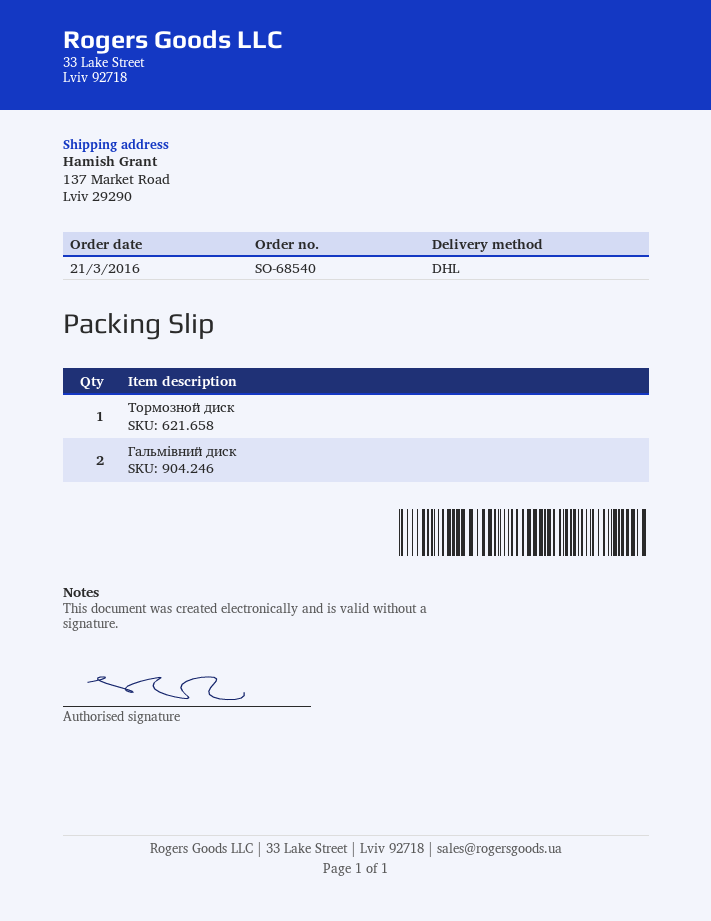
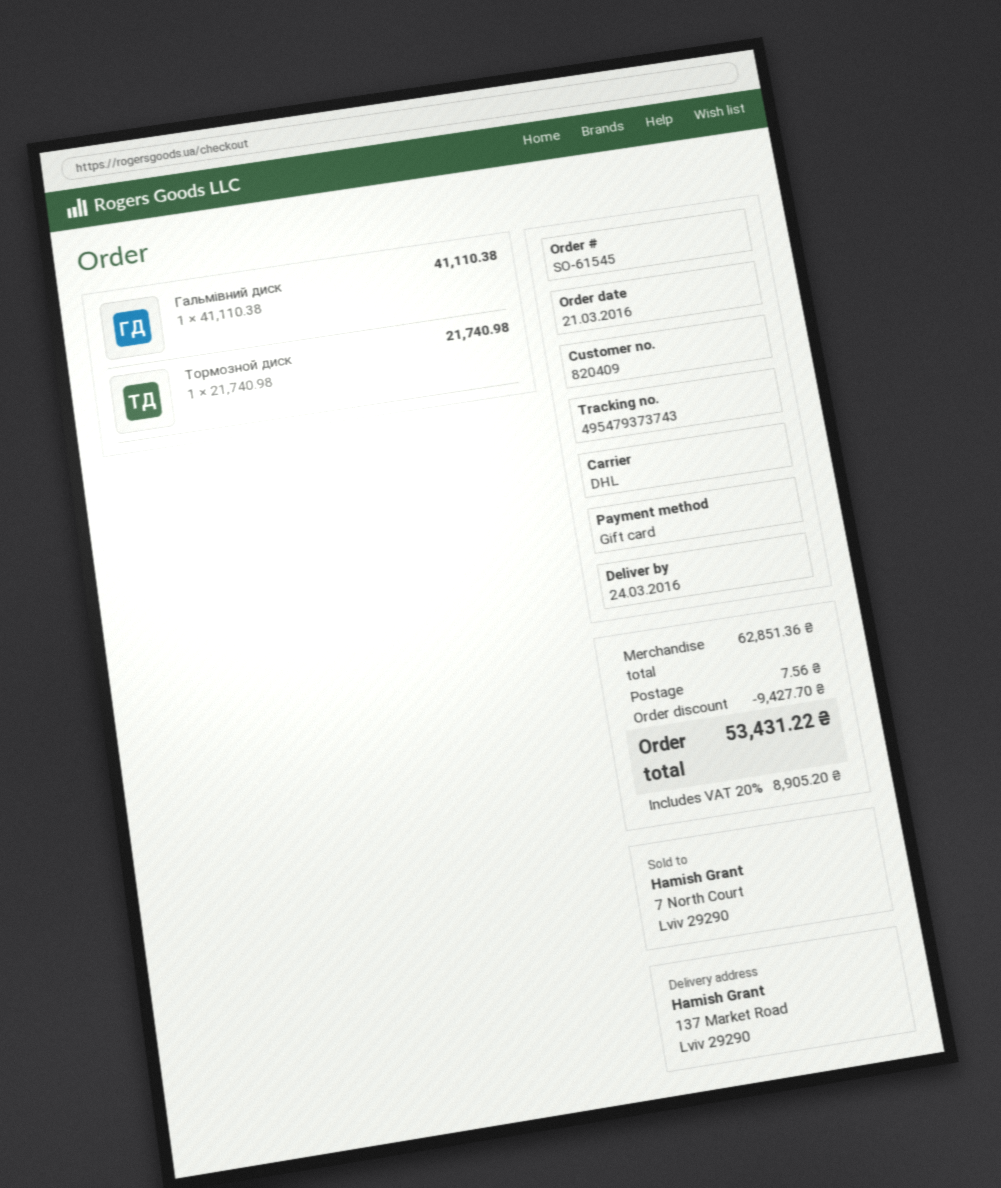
order number: SO-68540 -> SO-61545
Гальмівний диск: 2 -> 1

